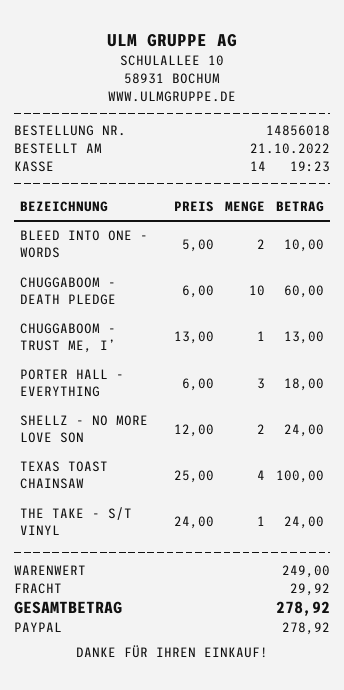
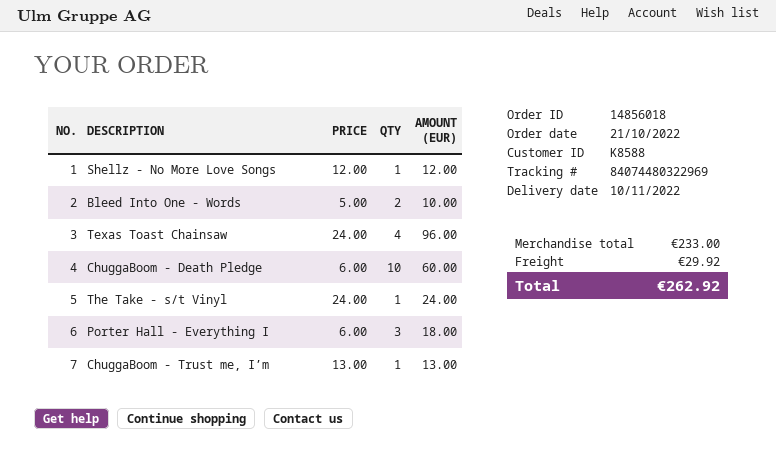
SHELLZ - NO MORE LOVE SON: 2 x 12.00 = 24.00 -> 1 x 12.00 = 12.00
TEXAS TOAST CHAINSAW: 4 x 25.00 = 100.00 -> 4 x 24.00 = 96.00
subtotal: 249.00 -> 233.00
total: 278.92 -> 262.92

